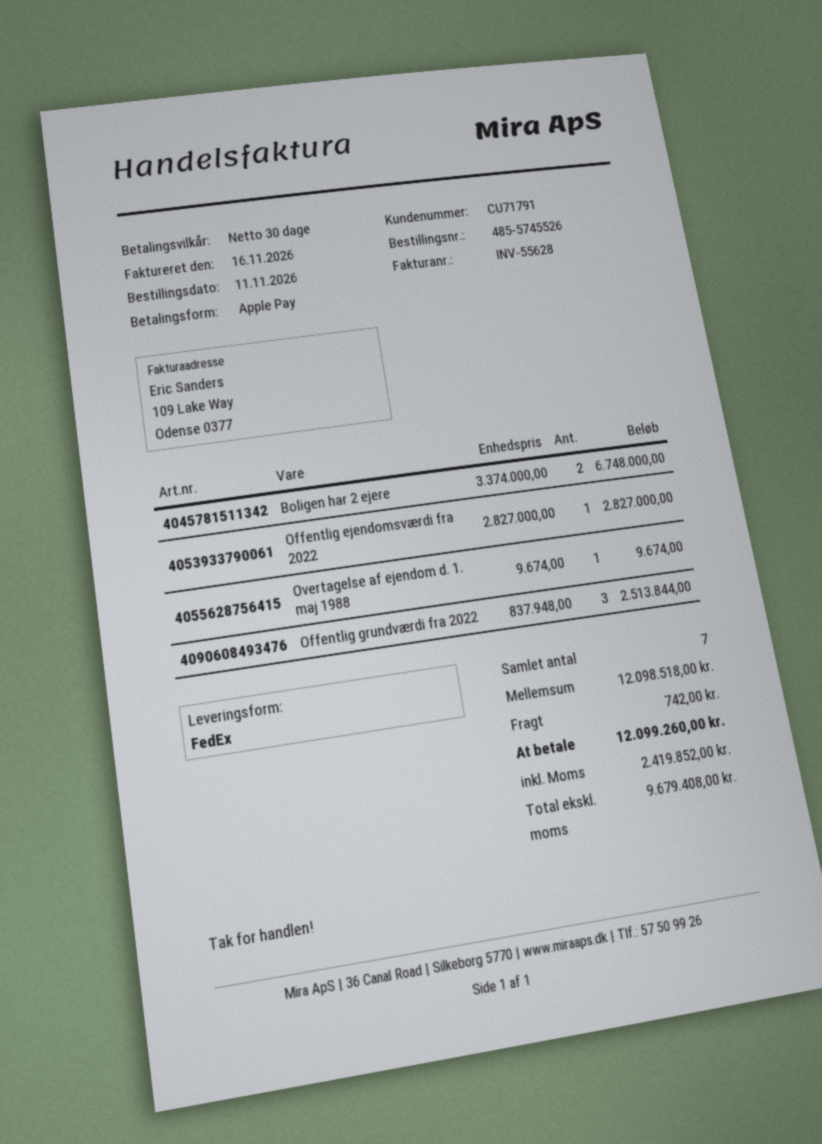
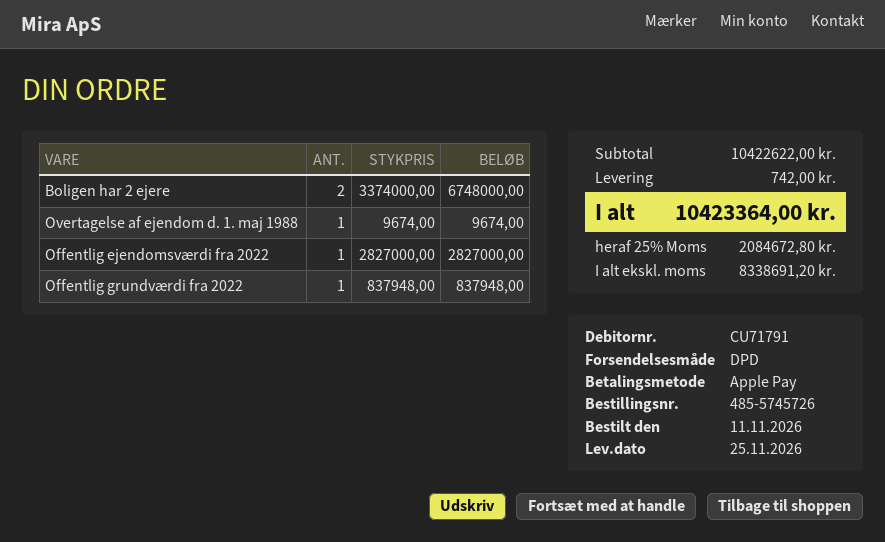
order number: 485-5745526 -> 485-5745726
shipping method: FedEx -> DPD
Offentlig grundværdi fra 2022: 3 x 837948.00 = 2513844.00 -> 1 x 837948.00 = 837948.00
subtotal: 12098518.00 -> 10422622.00
net: 9679408.00 -> 8338691.20
tax: 2419852.00 -> 2084672.80
total: 12099260.00 -> 10423364.00

